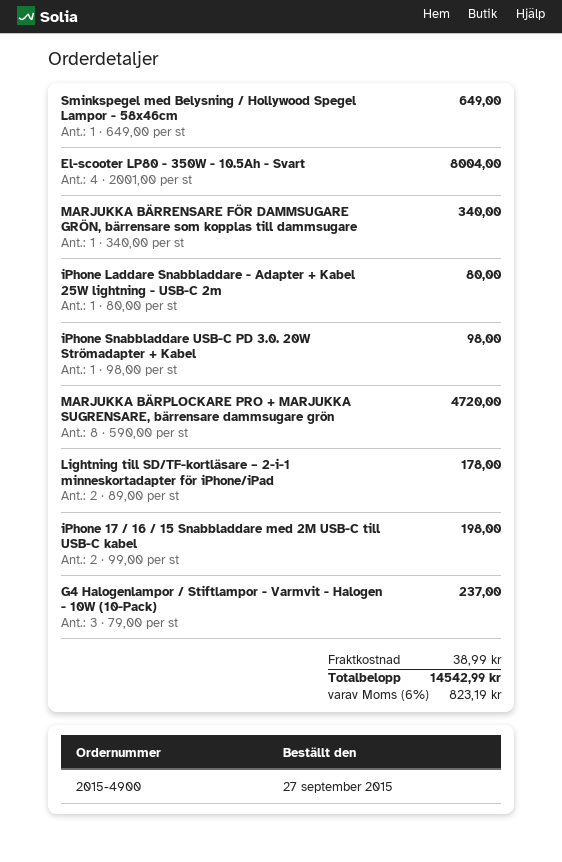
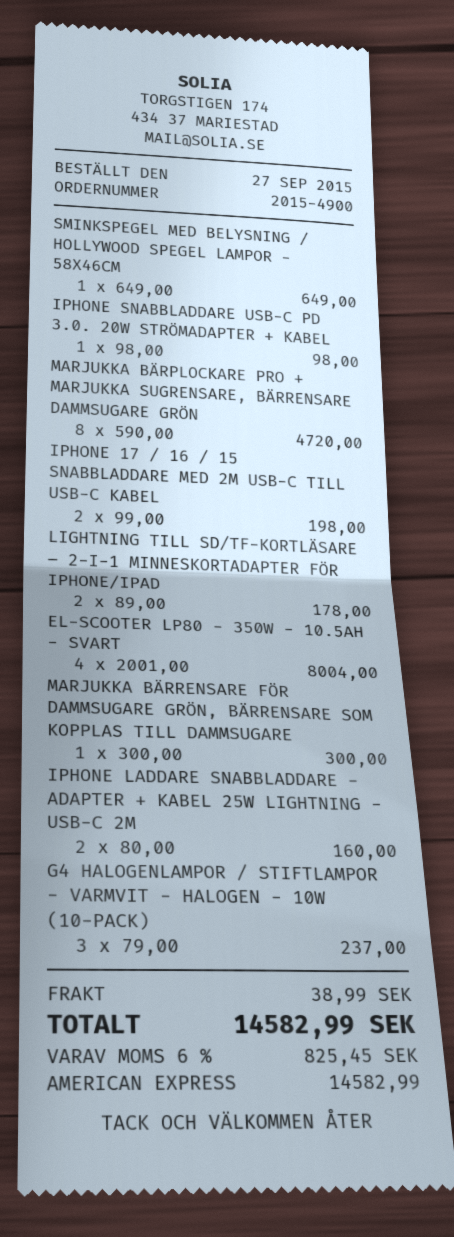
MARJUKKA BÄRRENSARE FÖR DAMMSUGARE GRÖN, bärrensare som kopplas till dammsugare: 1 x 340.00 = 340.00 -> 1 x 300.00 = 300.00
iPhone Laddare Snabbladdare - Adapter + Kabel 25W lightning - USB-C 2m: 1 x 80.00 = 80.00 -> 2 x 80.00 = 160.00
tax: 6% = 823.19 -> 6% = 825.45
total: 14542.99 -> 14582.99

